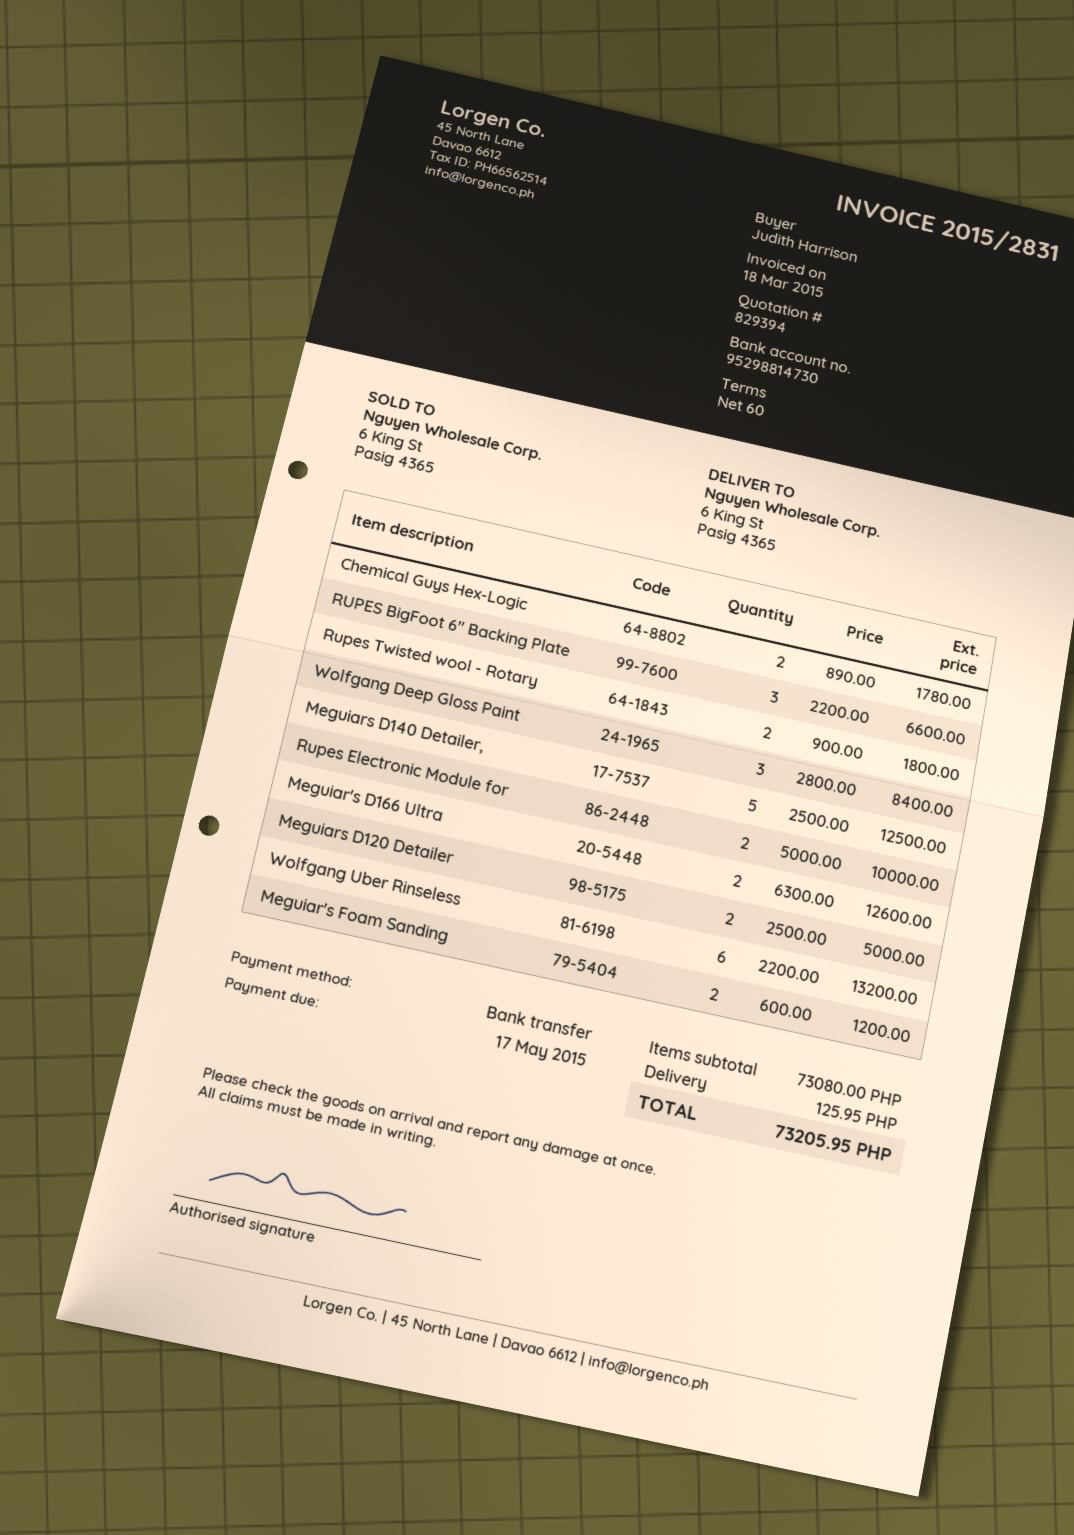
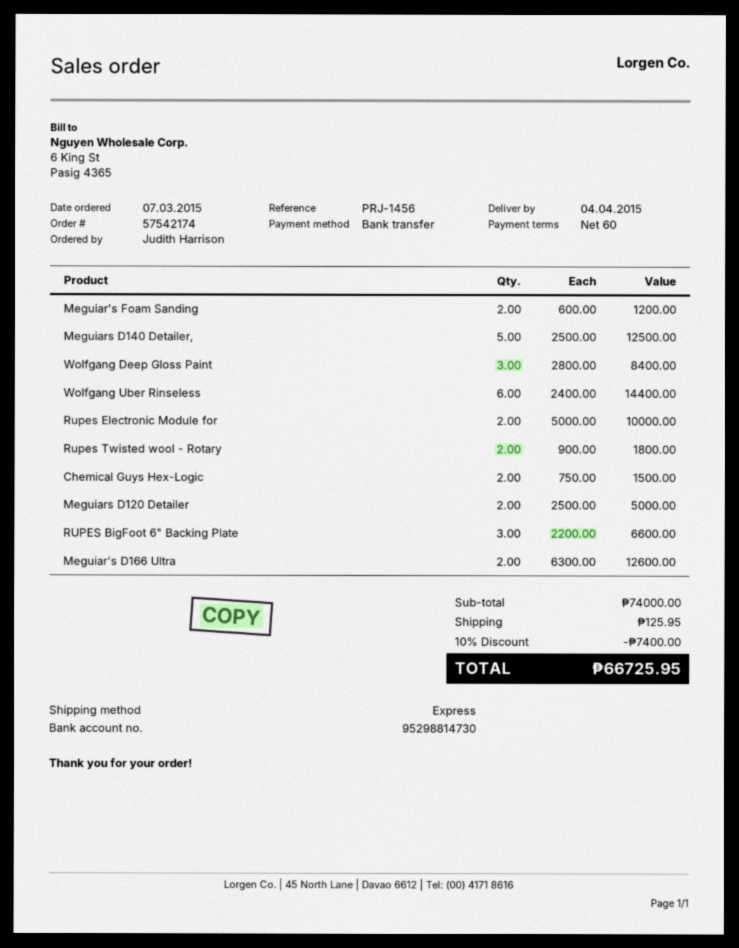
Chemical Guys Hex-Logic: 2 x 890.00 = 1780.00 -> 2 x 750.00 = 1500.00
Wolfgang Uber Rinseless: 6 x 2200.00 = 13200.00 -> 6 x 2400.00 = 14400.00
subtotal: 73080.00 -> 74000.00
discount: none -> 10% = 7400.00
total: 73205.95 -> 66725.95

